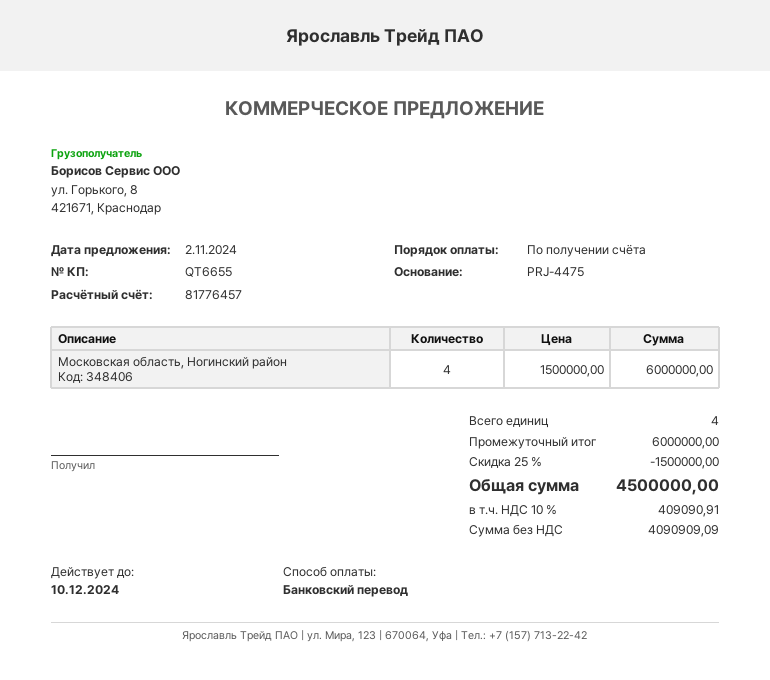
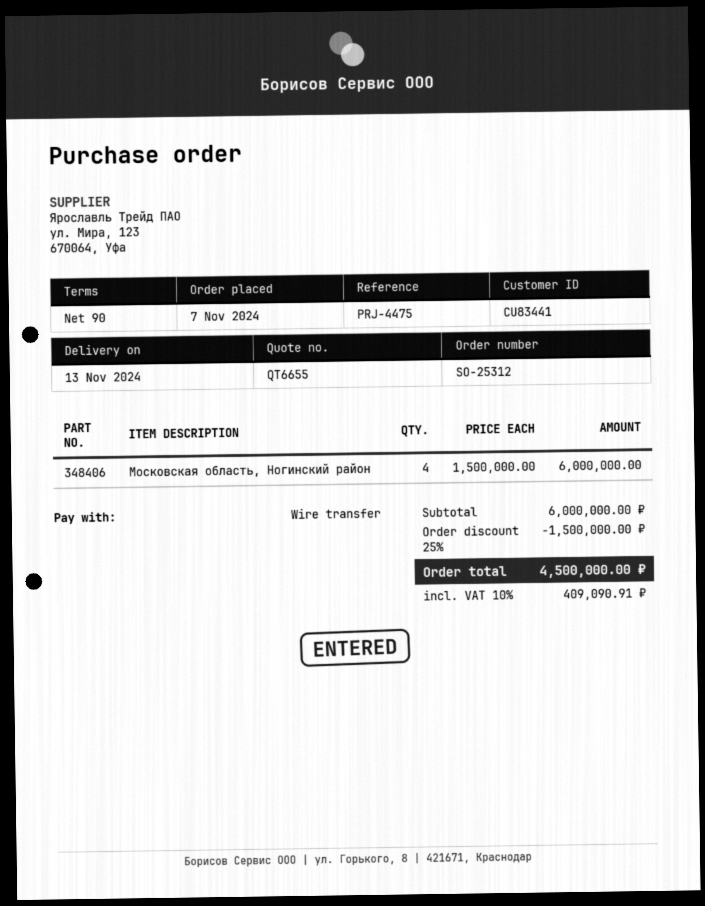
payment terms: on receipt -> 90 days

